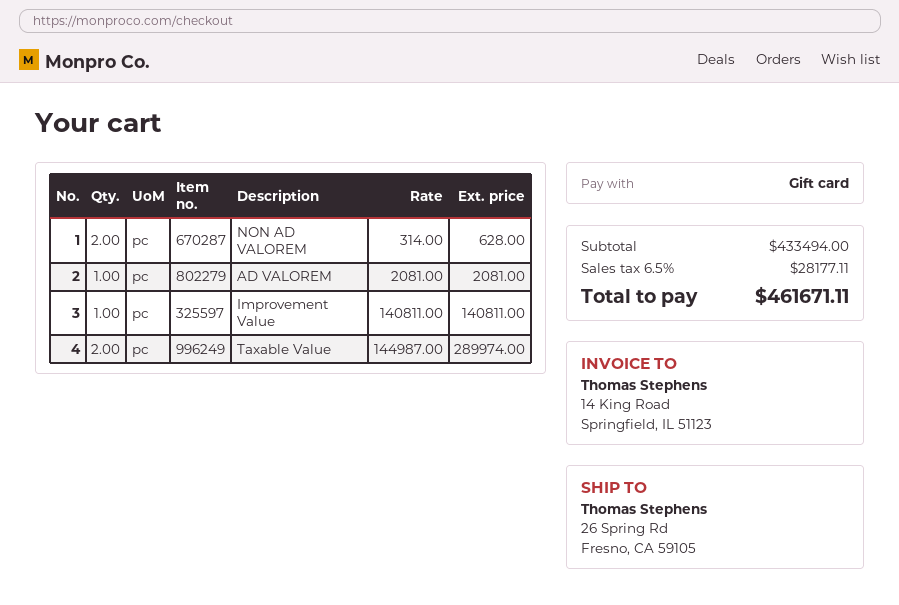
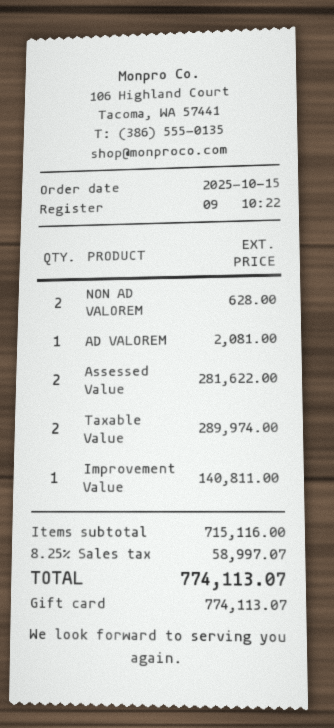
Assessed Value: none -> 2 for 281622.00
subtotal: 433494.00 -> 715116.00
tax: 6.5% = 28177.11 -> 8.25% = 58997.07
total: 461671.11 -> 774113.07

